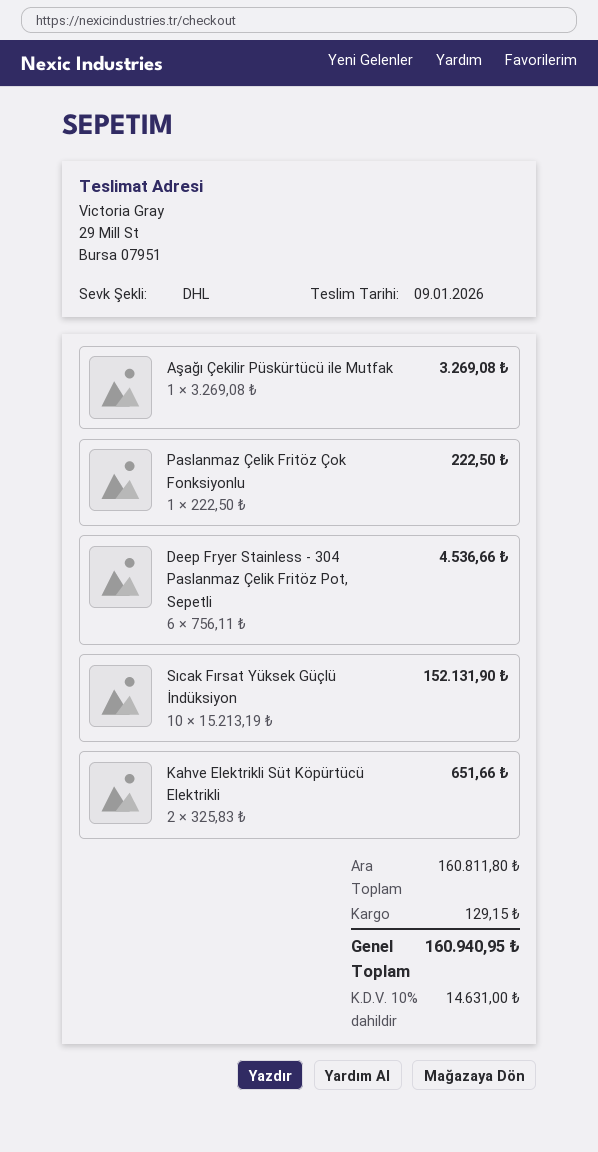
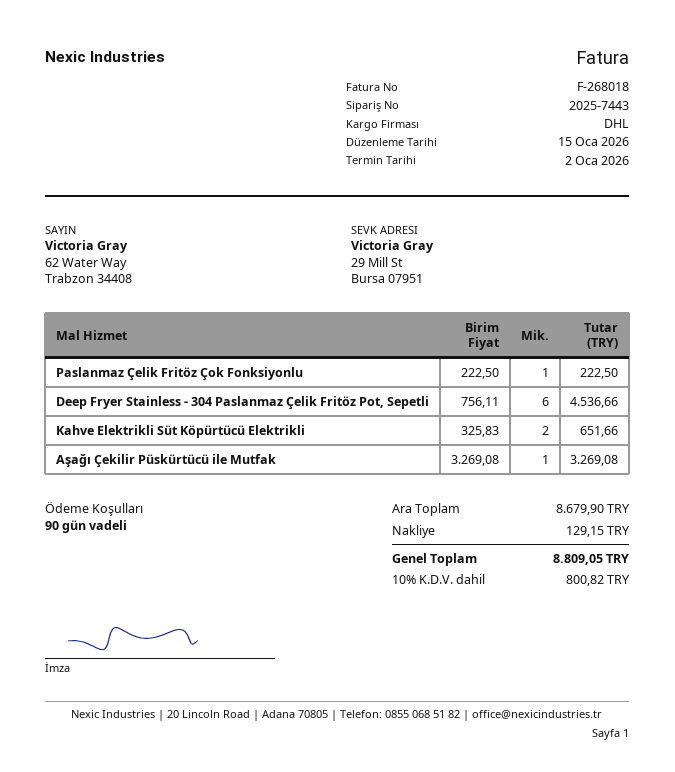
delivery date: 2026-01-09 -> 2026-01-02
Sıcak Fırsat Yüksek Güçlü İndüksiyon: 10 x 15213.19 = 152131.90 -> none
subtotal: 160811.80 -> 8679.90
tax: 10% = 14631.00 -> 10% = 800.82
total: 160940.95 -> 8809.05

